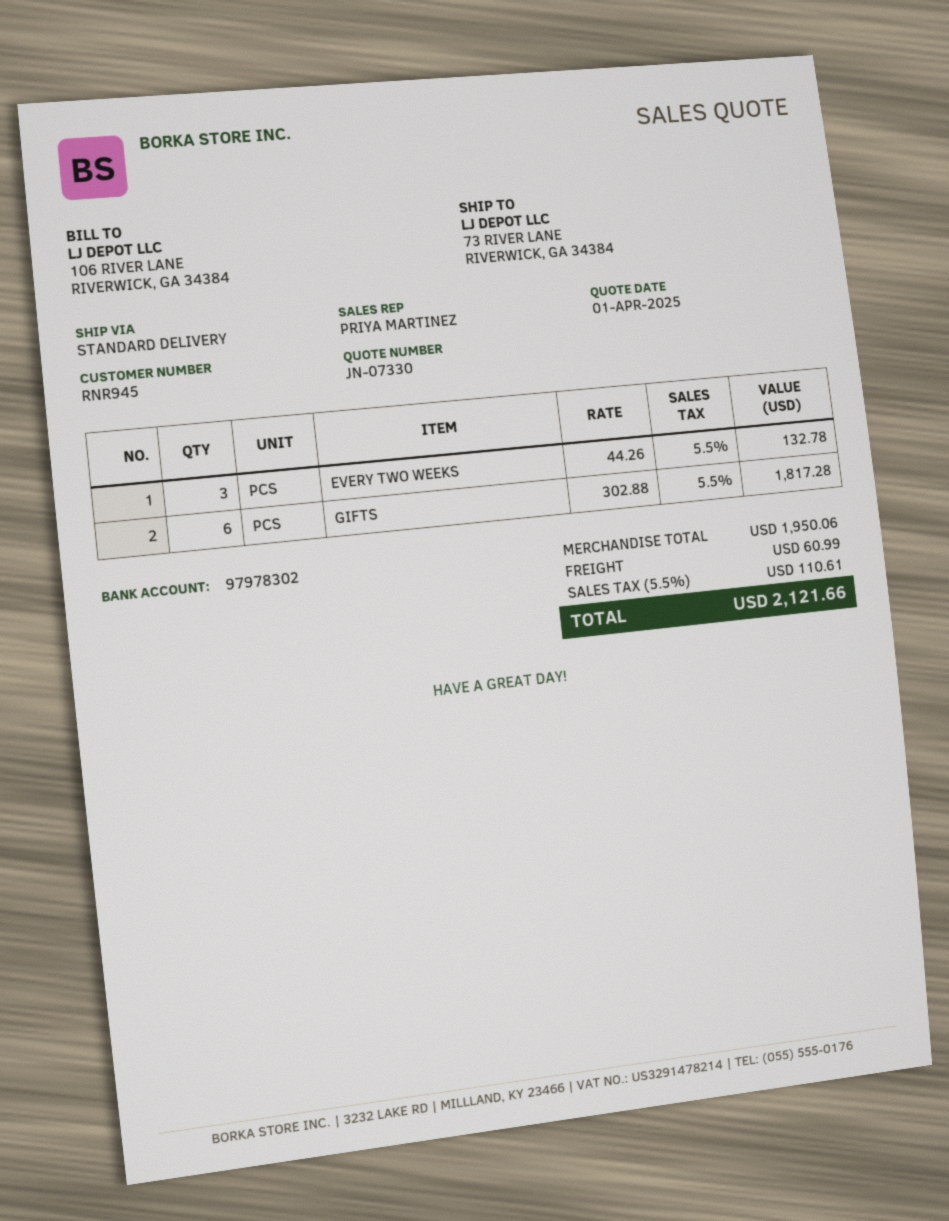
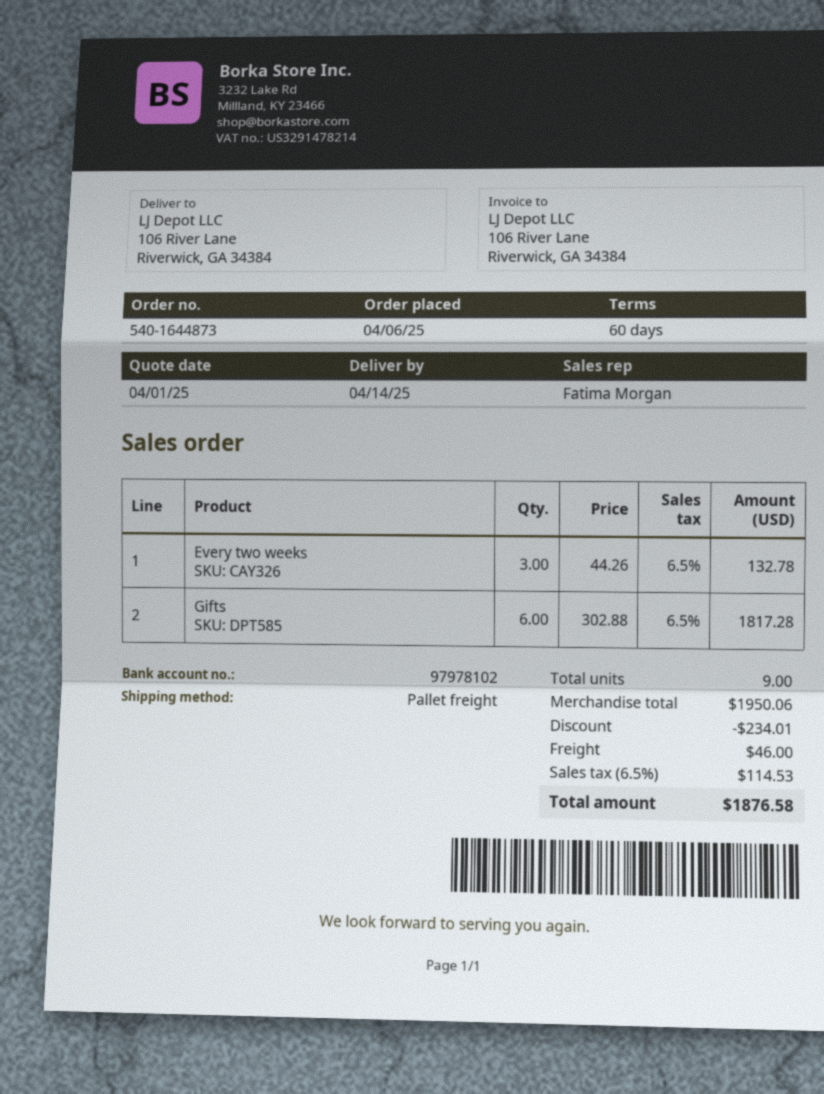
sales rep: PRIYA MARTINEZ -> Fatima Morgan
bank account: 97978302 -> 97978102
shipping method: standard -> pallet freight
ship to: 73 RIVER LANE, RIVERWICK, GA 34384 -> 106 River Lane, Riverwick, GA 34384
discount: none -> 234.01
shipping: 60.99 -> 46.00
tax: 5.5% = 110.61 -> 6.5% = 114.53
total: 2121.66 -> 1876.58

